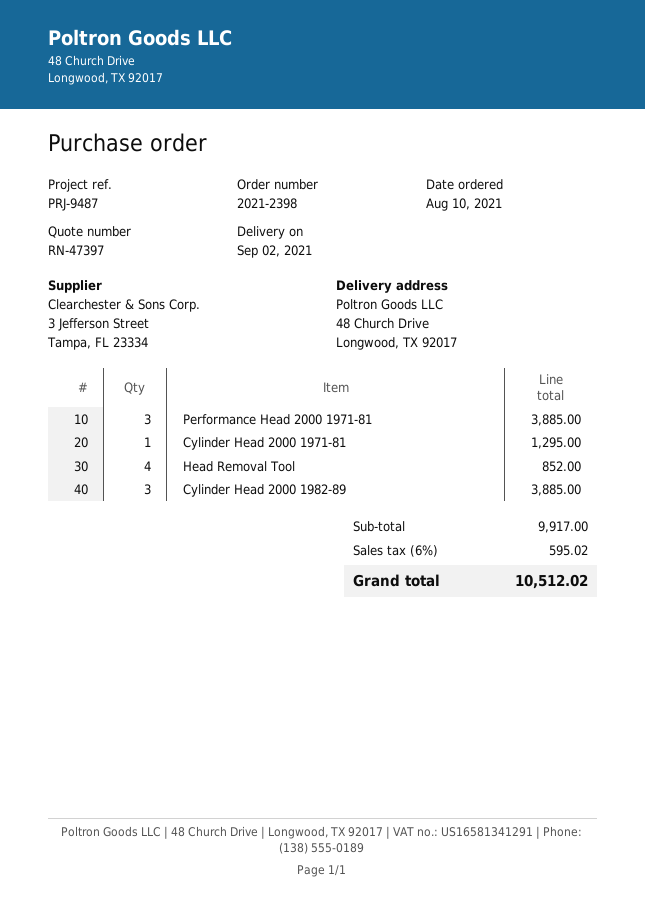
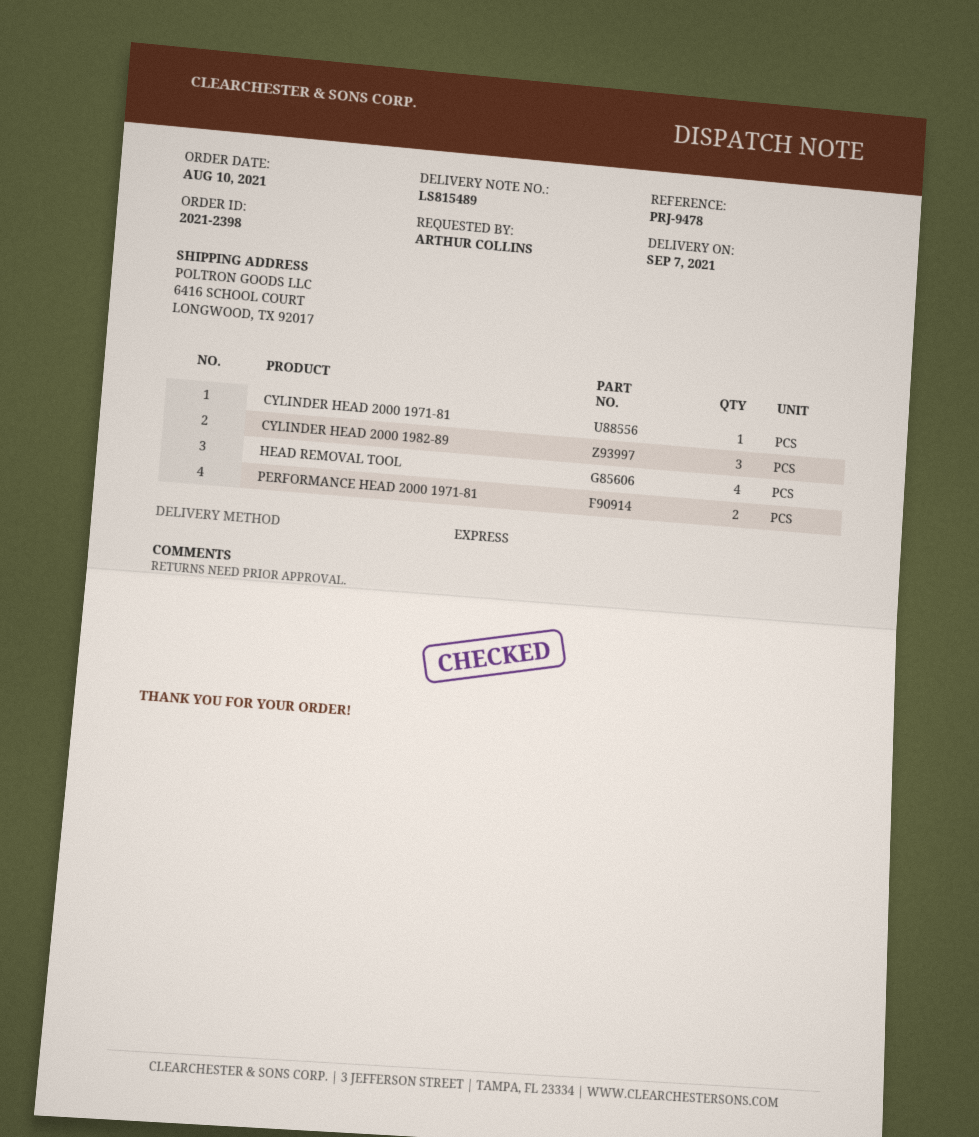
delivery date: 2021-09-02 -> 2021-09-07
reference: PRJ-9487 -> PRJ-9478
ship to: 48 Church Drive, Longwood, TX 92017 -> 6416 SCHOOL COURT, LONGWOOD, TX 92017
Performance Head 2000 1971-81: 3 -> 2

